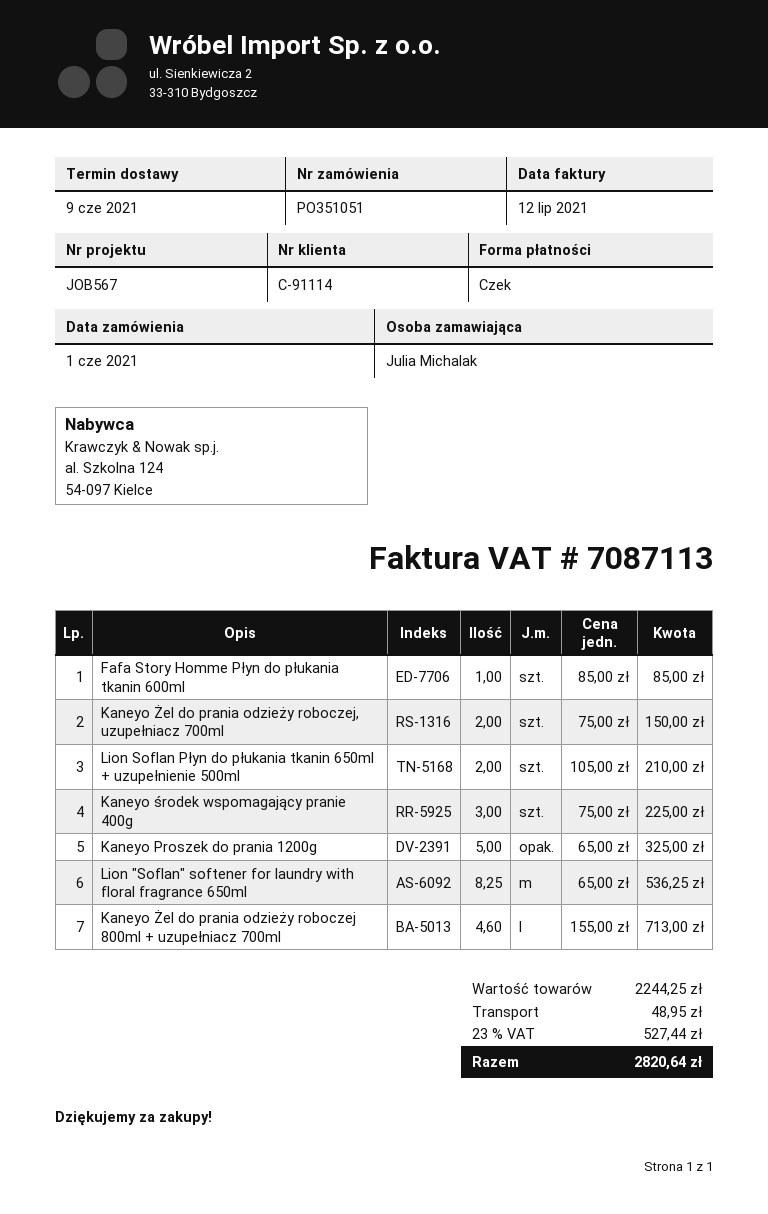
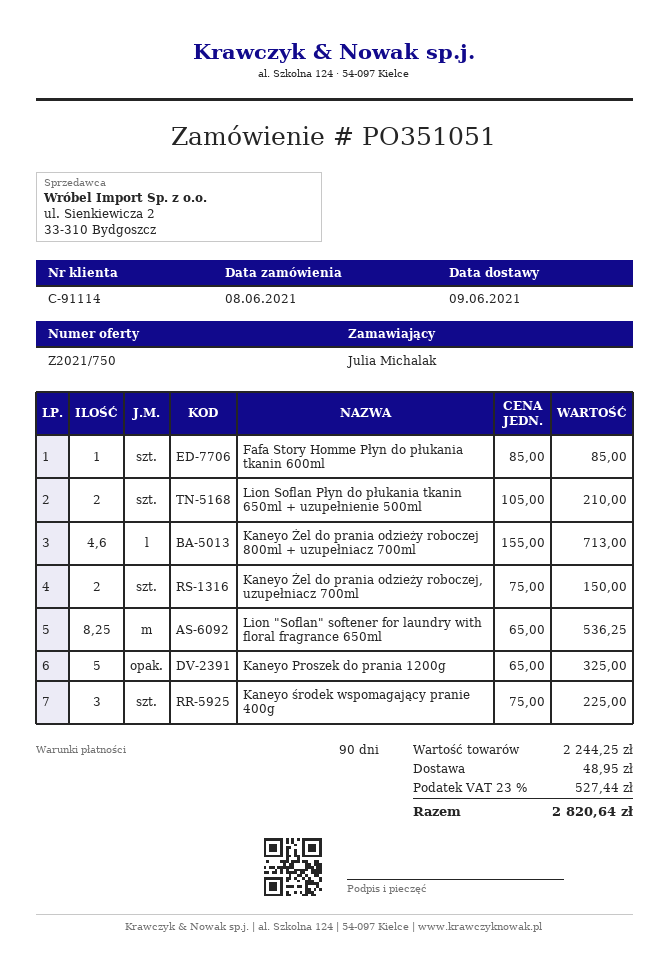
order date: 2021-06-01 -> 2021-06-08

